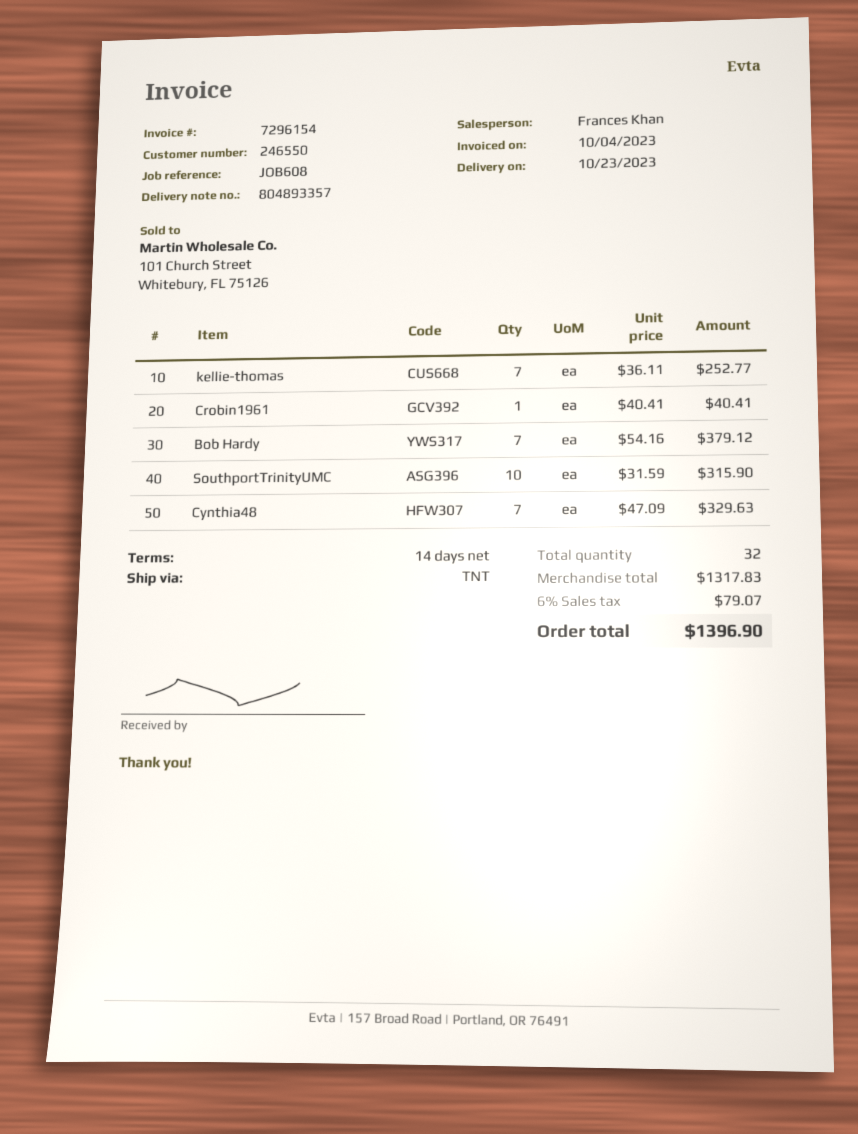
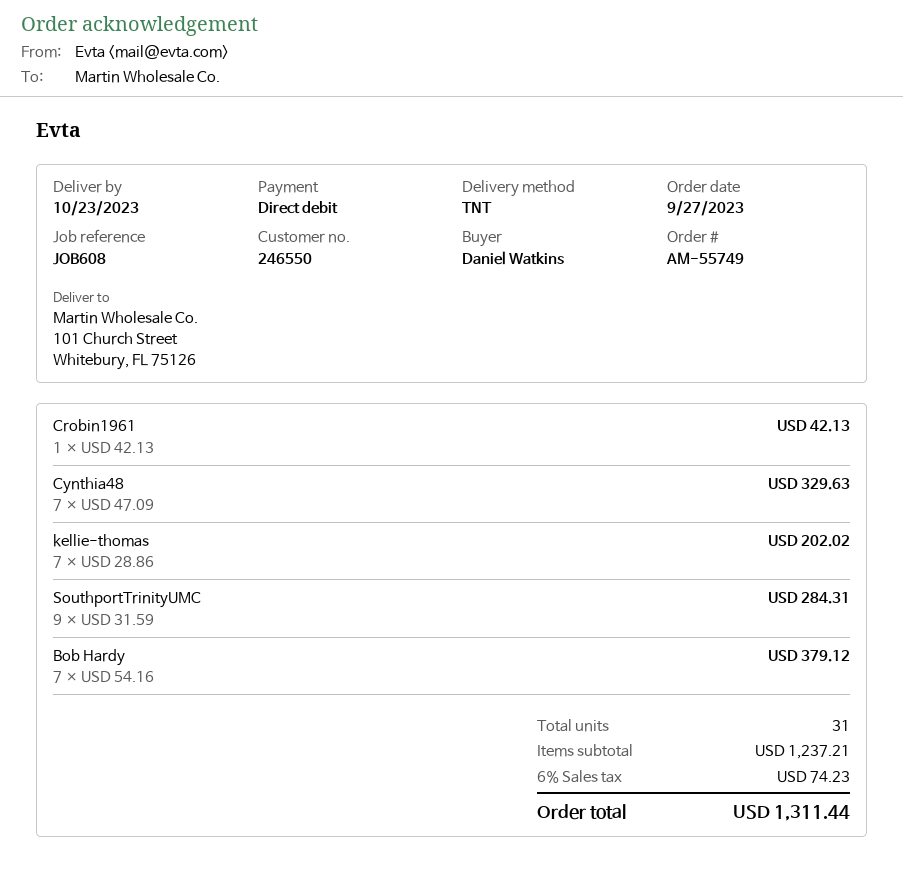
kellie-thomas: 7 x 36.11 = 252.77 -> 7 x 28.86 = 202.02
Crobin1961: 1 x 40.41 = 40.41 -> 1 x 42.13 = 42.13
SouthportTrinityUMC: 10 x 31.59 = 315.90 -> 9 x 31.59 = 284.31
total quantity: 32 -> 31
subtotal: 1317.83 -> 1237.21
tax: 6% = 79.07 -> 6% = 74.23
total: 1396.90 -> 1311.44

